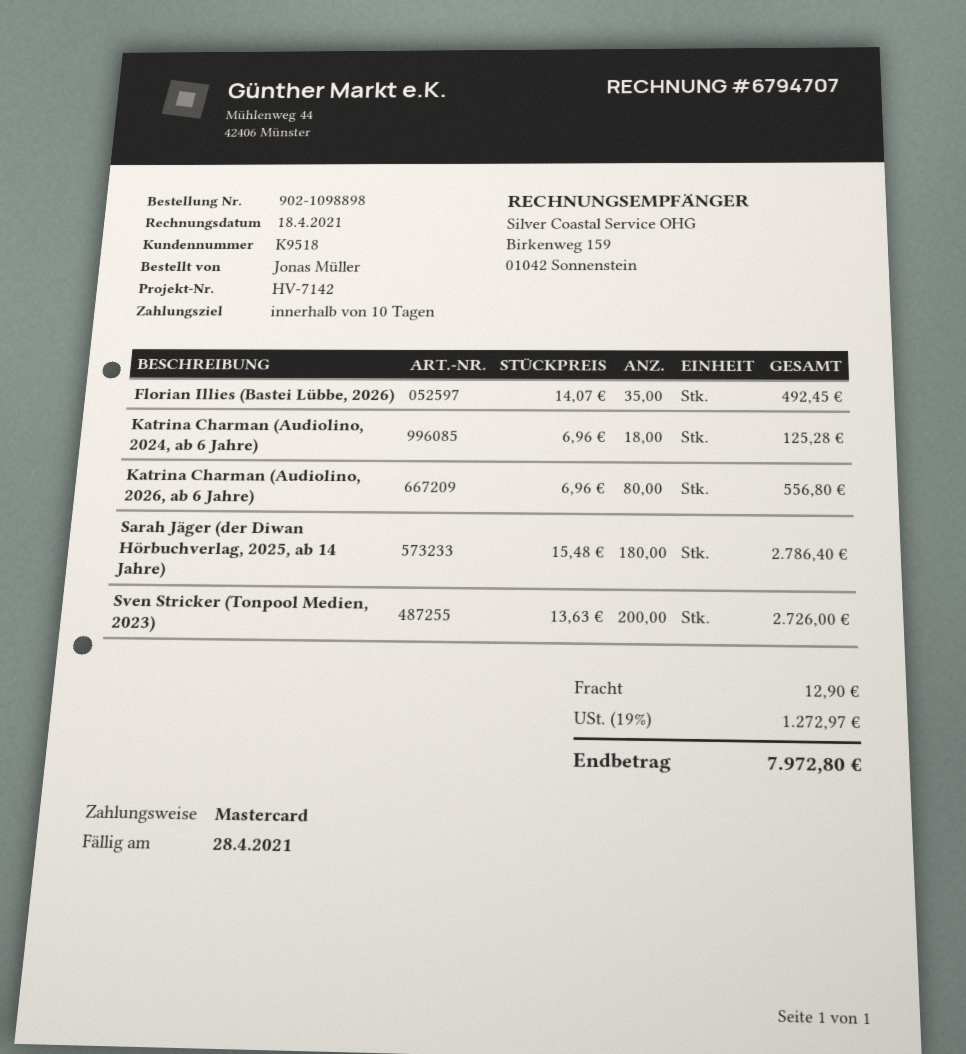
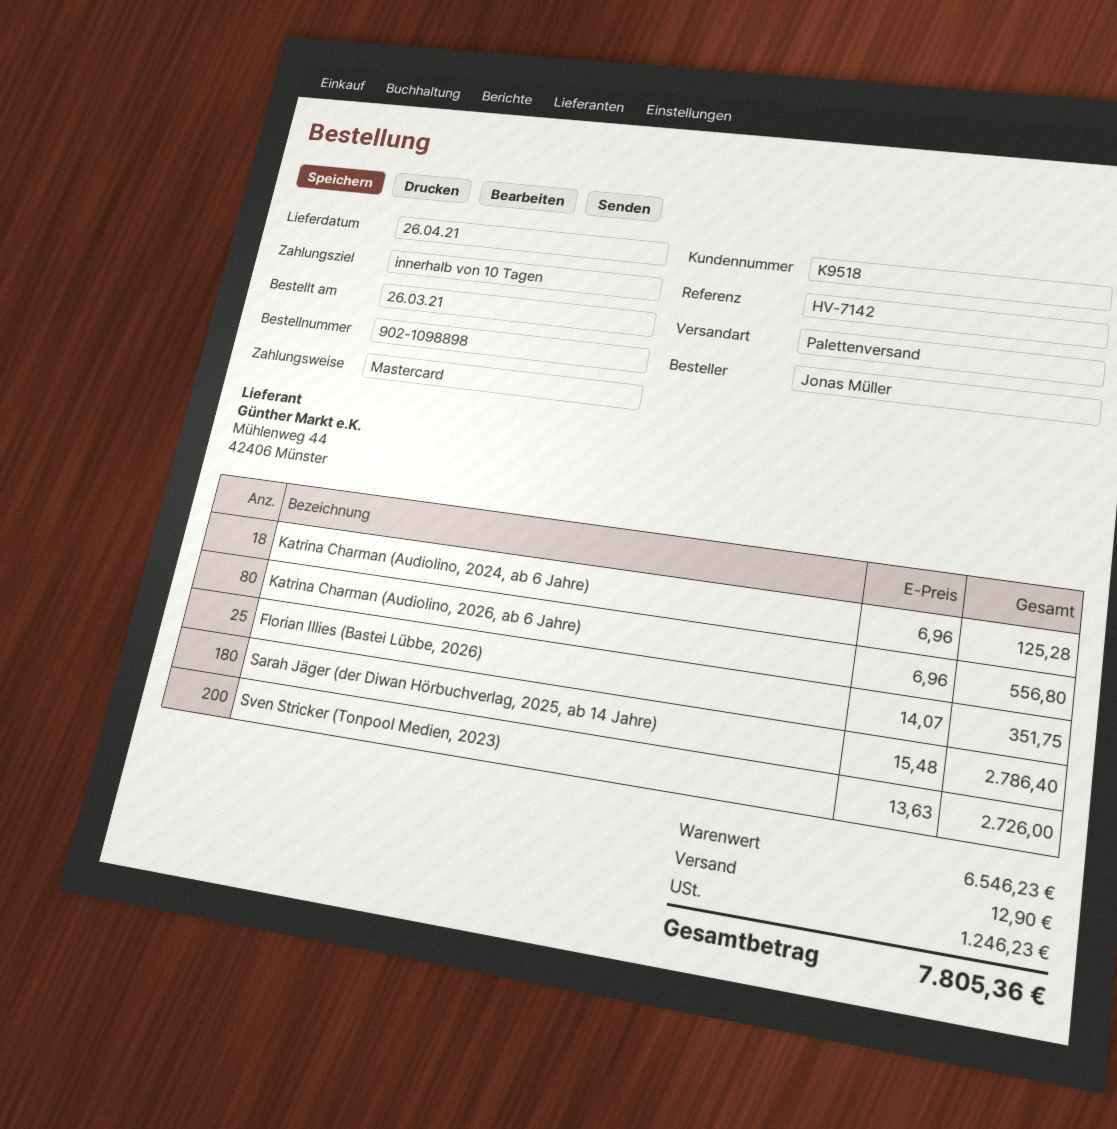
Florian Illies (Bastei Lübbe, 2026): 35 x 14.07 = 492.45 -> 25 x 14.07 = 351.75
tax: 1272.97 -> 1246.23
total: 7972.80 -> 7805.36

